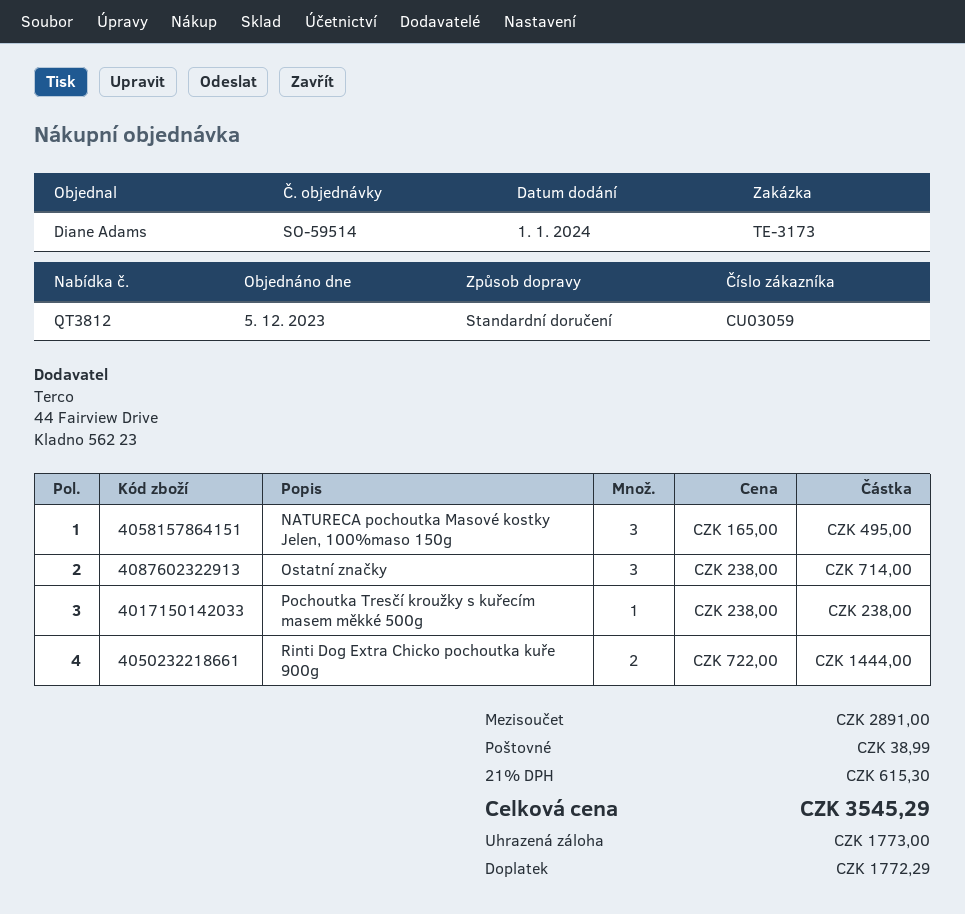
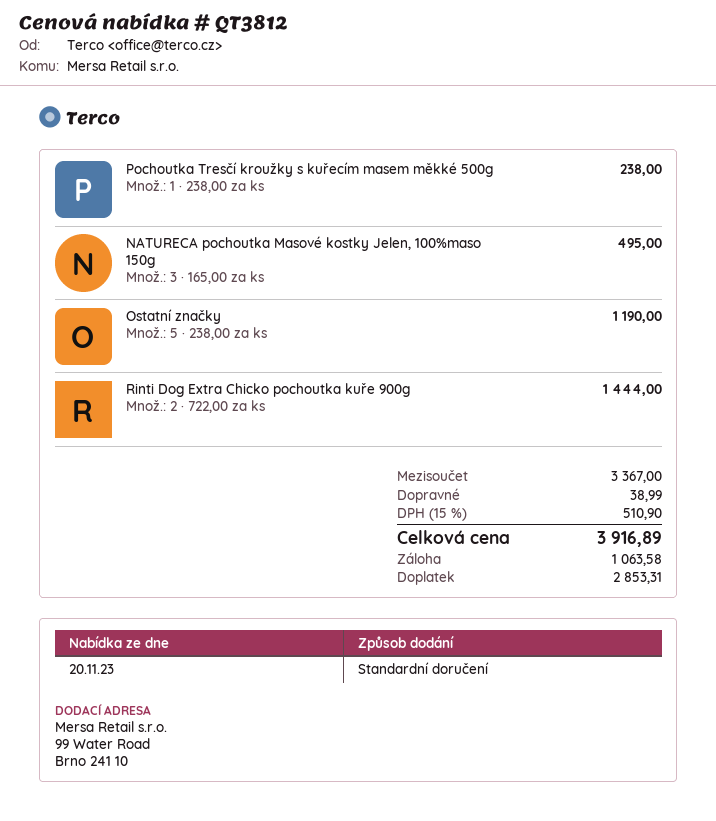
Ostatní značky: 3 x 238.00 = 714.00 -> 5 x 238.00 = 1190.00
subtotal: 2891.00 -> 3367.00
tax: 21% = 615.30 -> 15% = 510.90
total: 3545.29 -> 3916.89
deposit: 1773.00 -> 1063.58
balance: 1772.29 -> 2853.31

